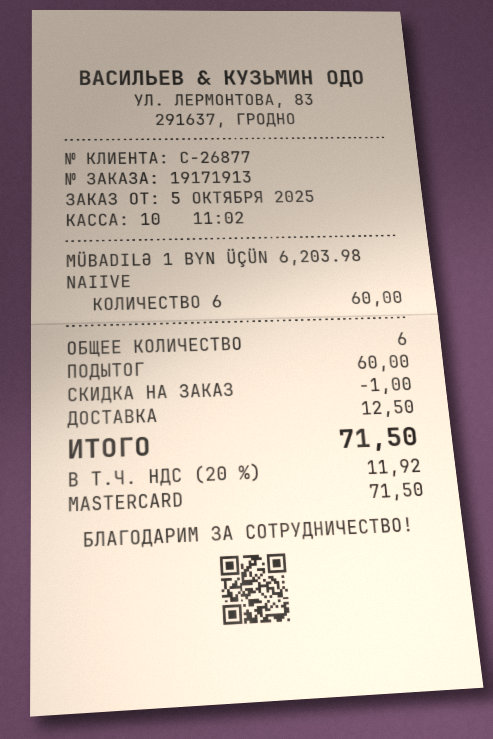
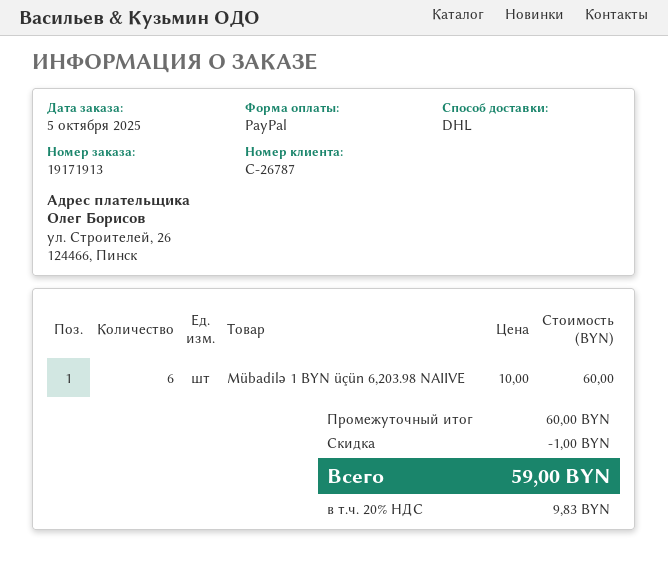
customer number: C-26877 -> C-26787
payment method: Mastercard -> PayPal
shipping: 12.50 -> none
tax: 20% = 11.92 -> 20% = 9.83
total: 71.50 -> 59.00

